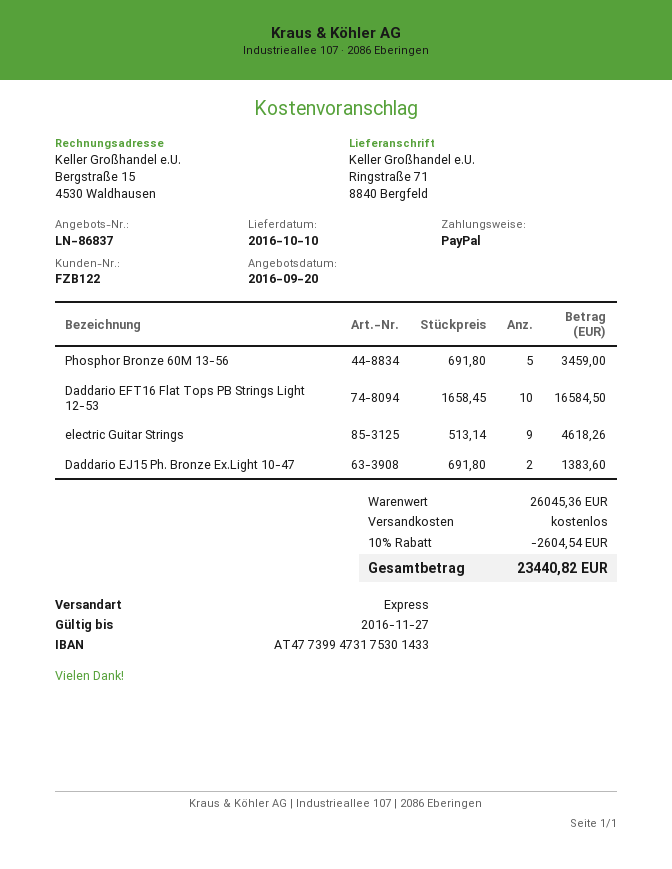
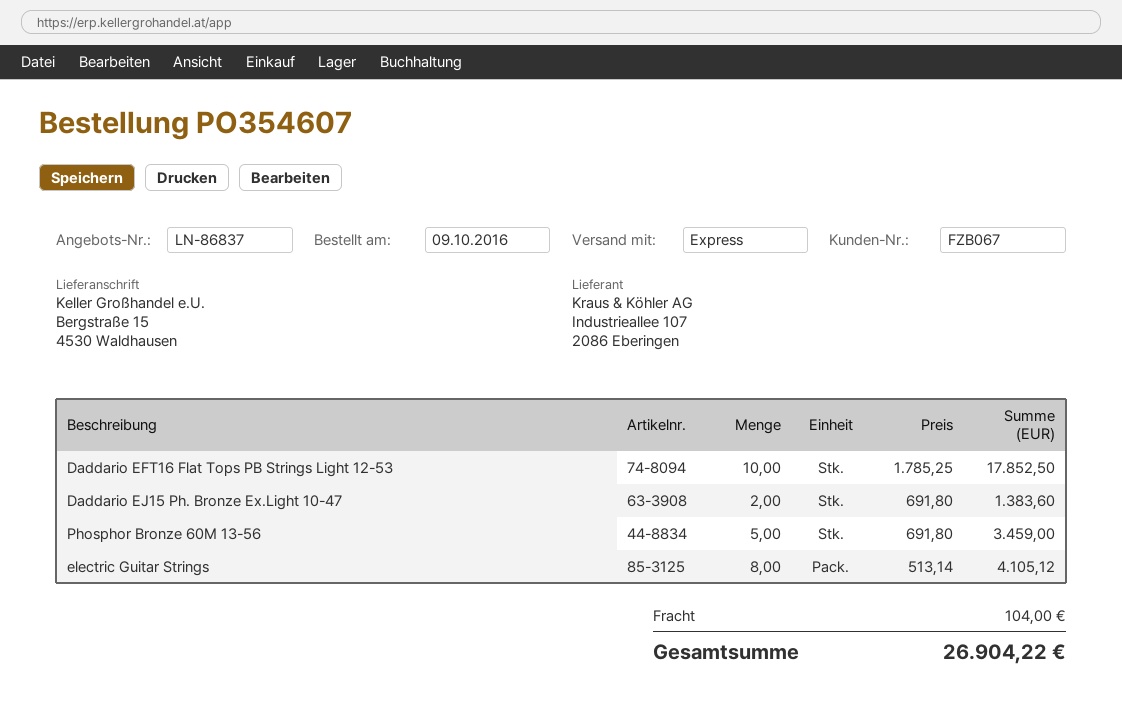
customer number: FZB122 -> FZB067
ship to: Ringstraße 71, 8840 Bergfeld -> Bergstraße 15, 4530 Waldhausen
Daddario EFT16 Flat Tops PB Strings Light 12-53: 10 x 1658.45 = 16584.50 -> 10 x 1785.25 = 17852.50
electric Guitar Strings: 9 x 513.14 = 4618.26 -> 8 x 513.14 = 4105.12
discount: 10% = 2604.54 -> none
shipping: 0.00 -> 104.00
total: 23440.82 -> 26904.22

